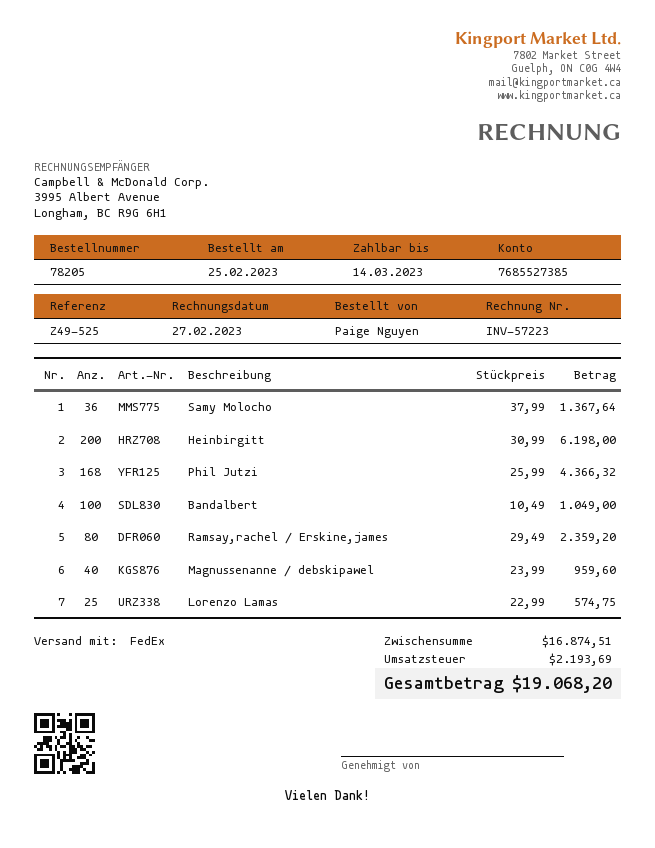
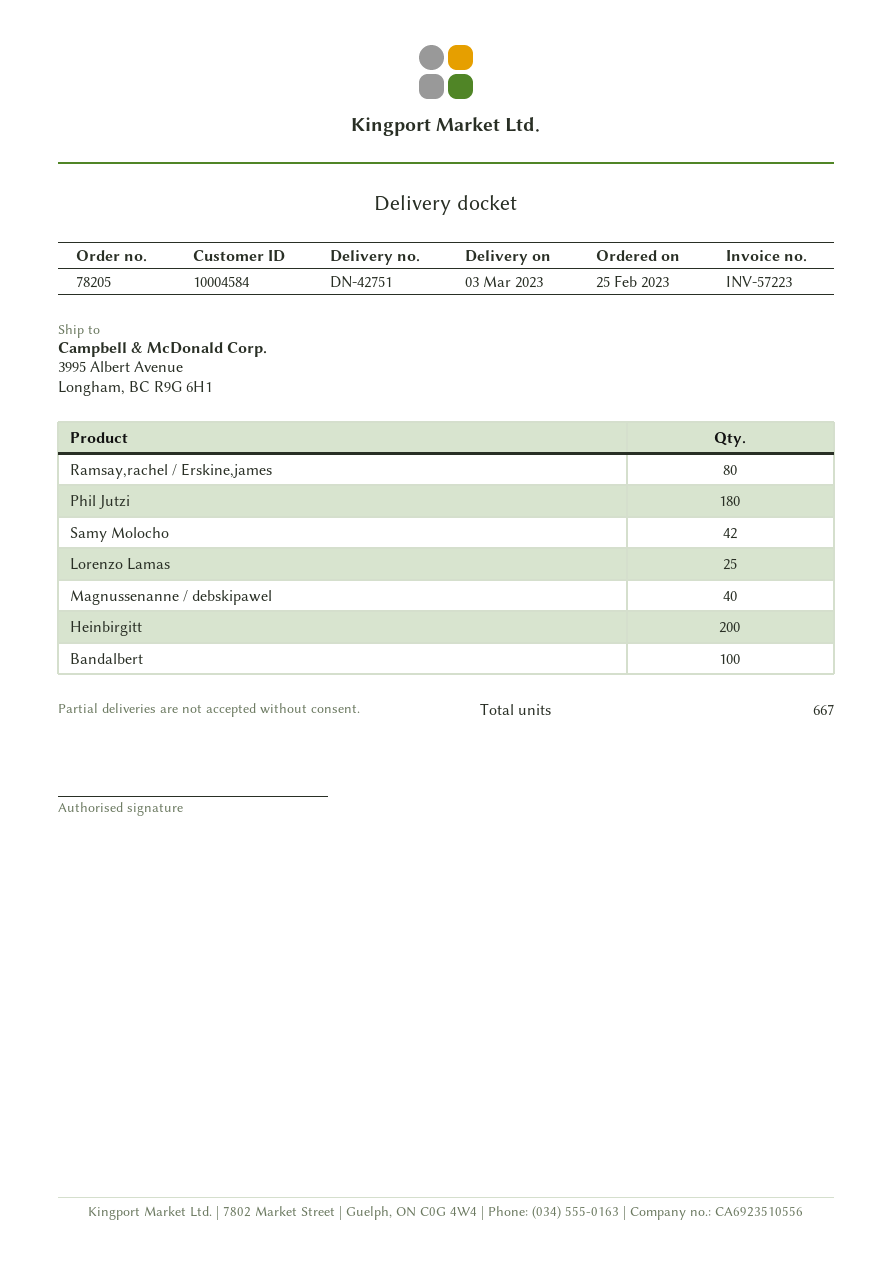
Samy Molocho: 36 -> 42
Phil Jutzi: 168 -> 180

